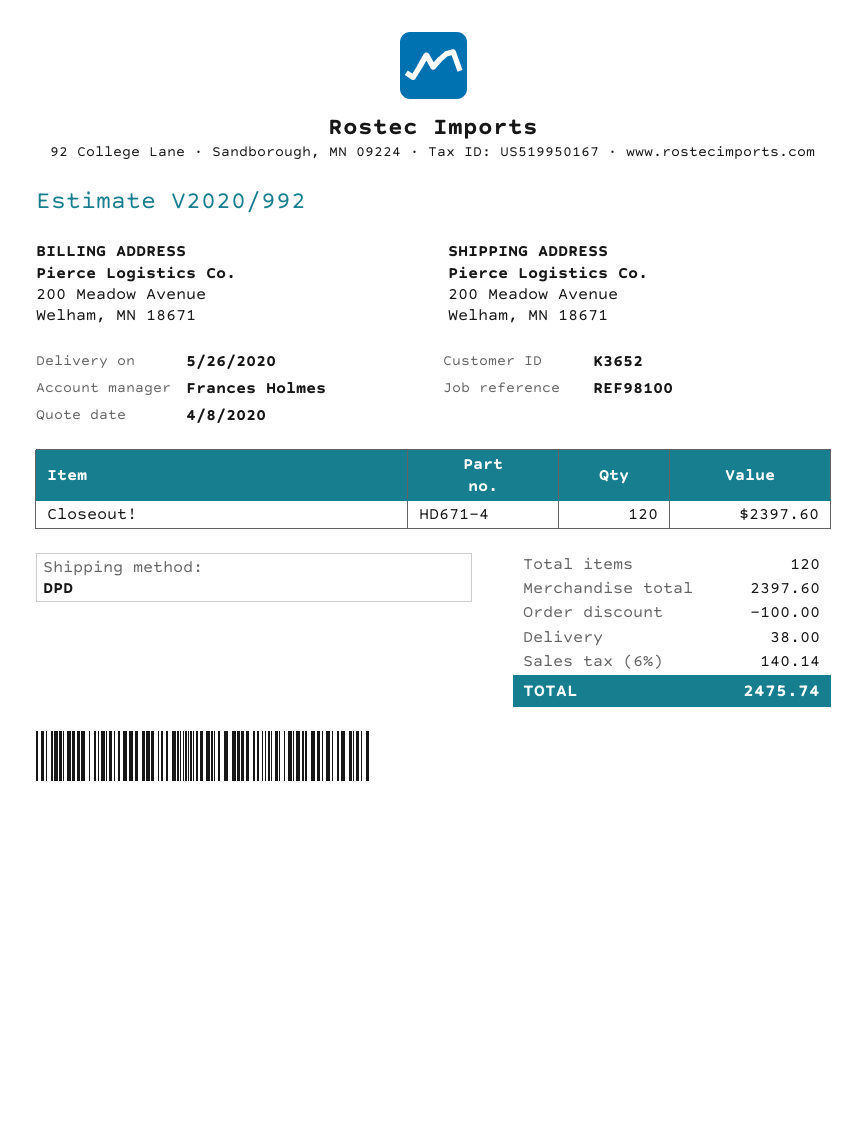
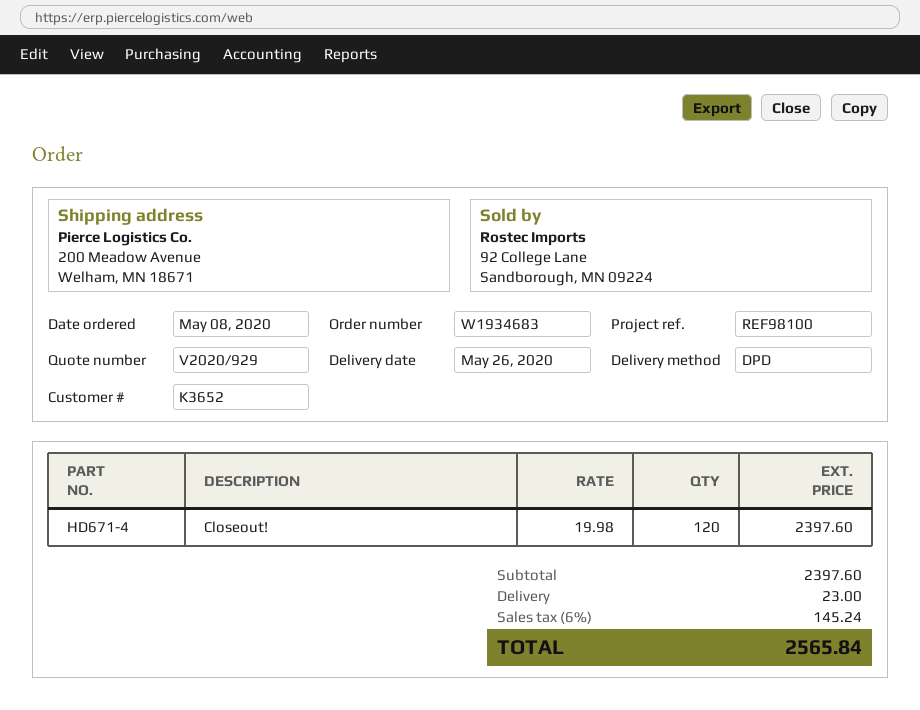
quote number: V2020/992 -> V2020/929
discount: 100.00 -> none
shipping: 38.00 -> 23.00
tax: 6% = 140.14 -> 6% = 145.24
total: 2475.74 -> 2565.84

